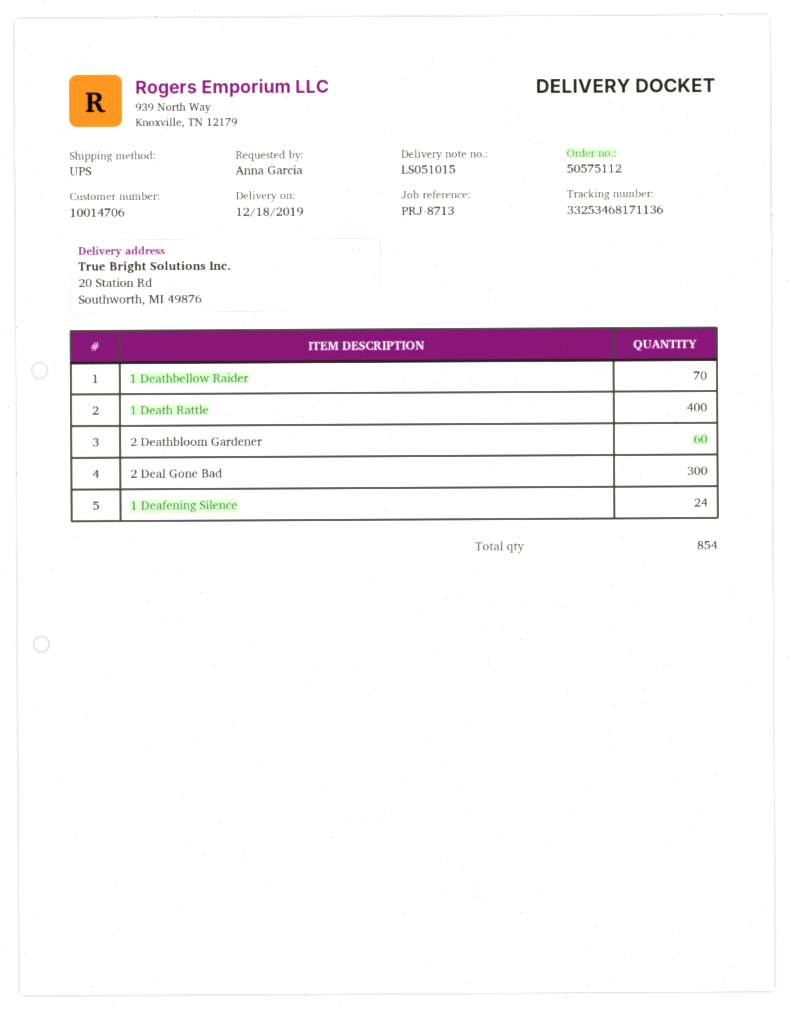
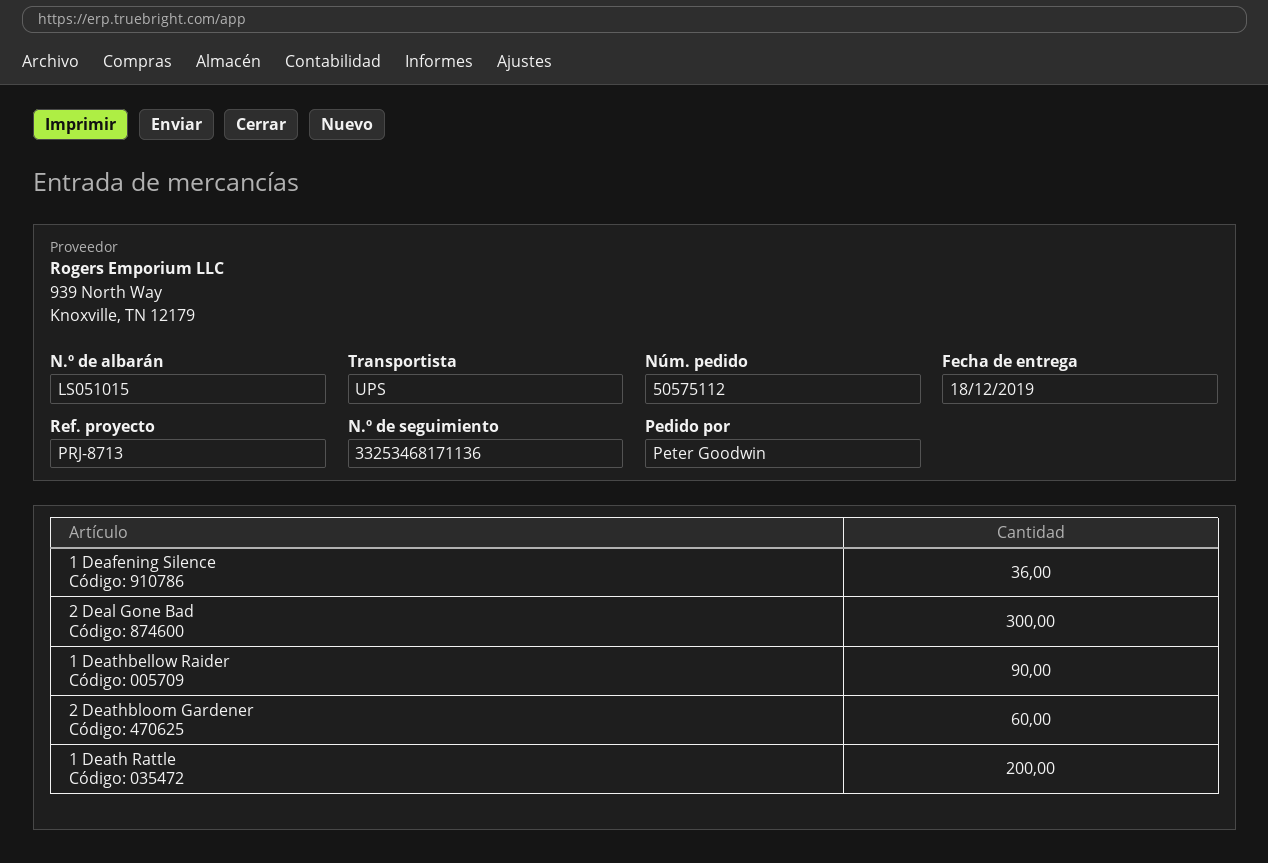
ordered by: Anna Garcia -> Peter Goodwin
1 Deathbellow Raider: 70 -> 90
1 Death Rattle: 400 -> 200
1 Deafening Silence: 24 -> 36

